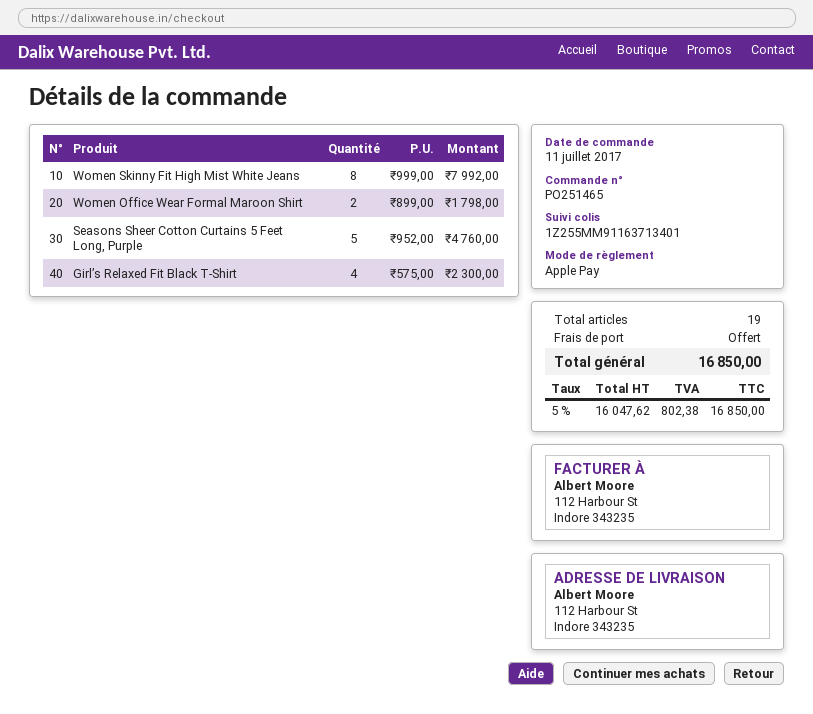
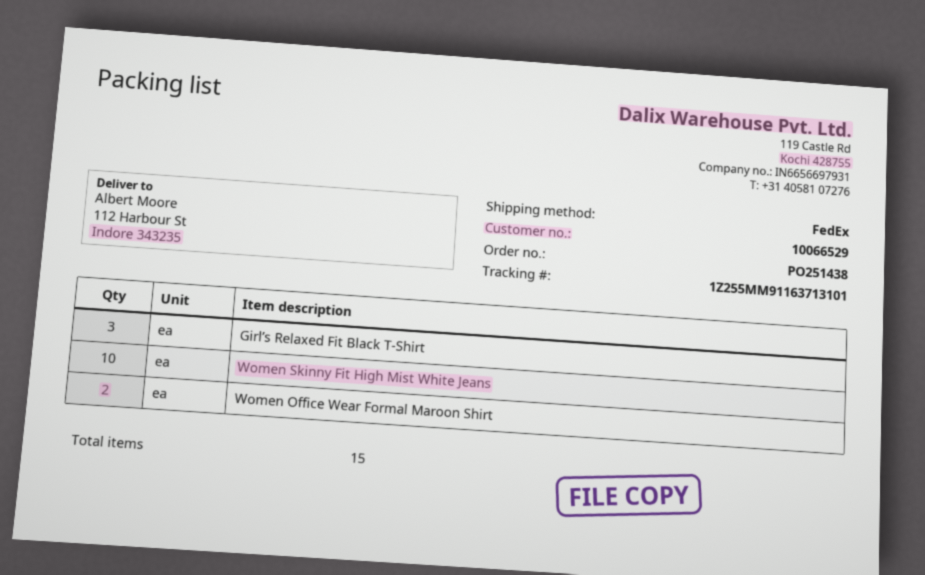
order number: PO251465 -> PO251438
tracking number: 1Z255MM91163713401 -> 1Z255MM91163713101
Women Skinny Fit High Mist White Jeans: 8 -> 10
Seasons Sheer Cotton Curtains 5 Feet Long, Purple: 5 -> none
Girl’s Relaxed Fit Black T-Shirt: 4 -> 3
total quantity: 19 -> 15

